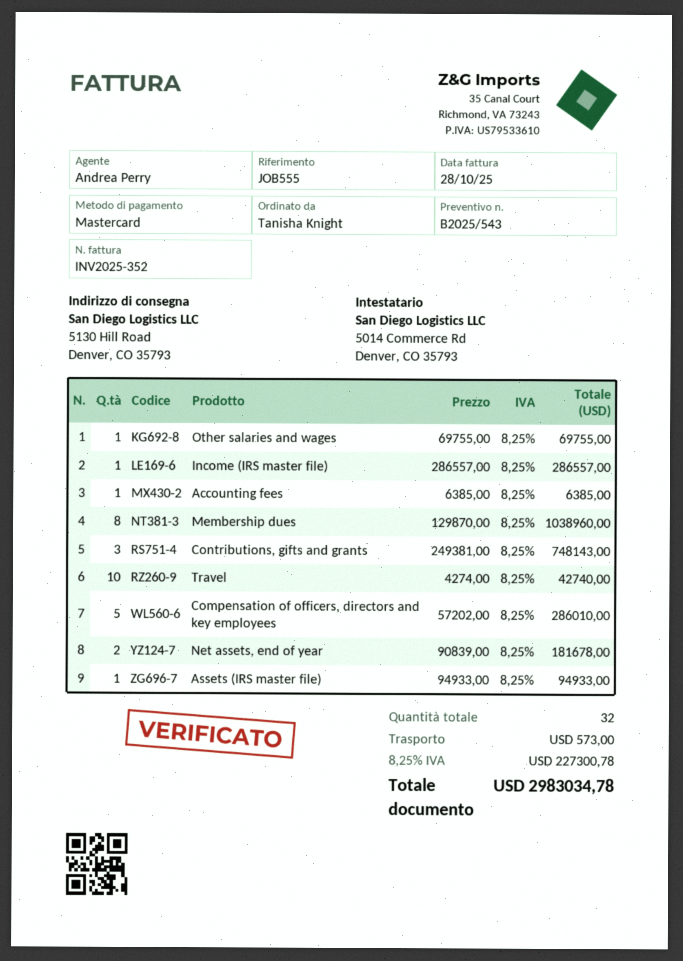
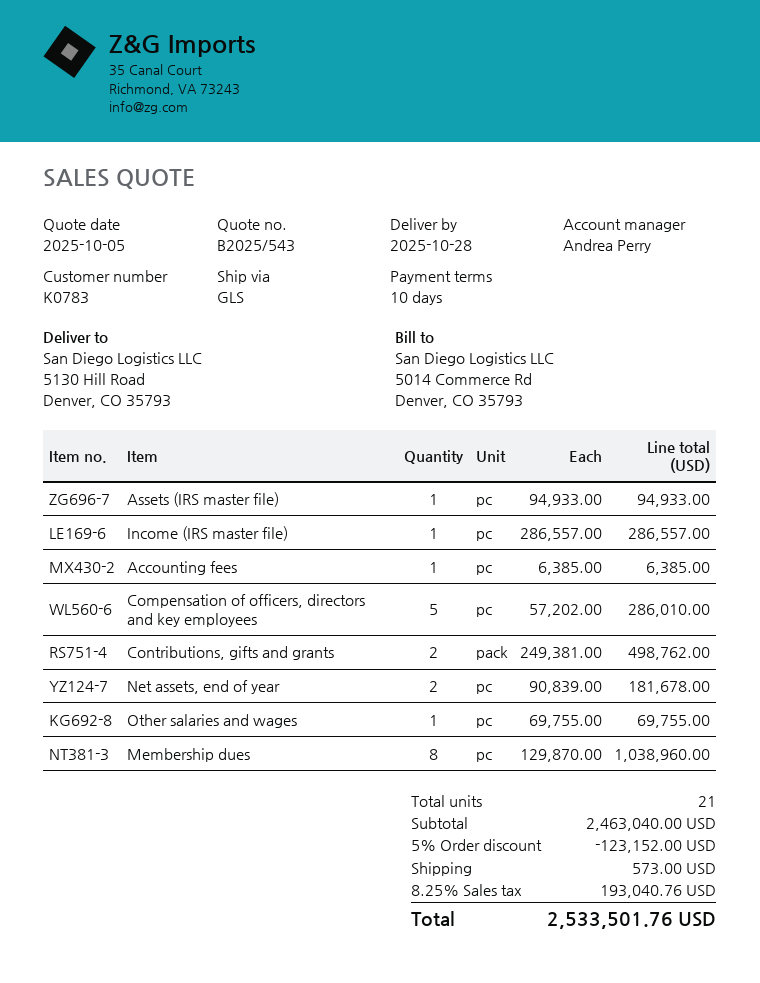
Contributions, gifts and grants: 3 x 249381.00 = 748143.00 -> 2 x 249381.00 = 498762.00
Travel: 10 x 4274.00 = 42740.00 -> none
total quantity: 32 -> 21
discount: none -> 5% = 123152.00
tax: 8.25% = 227300.78 -> 8.25% = 193040.76
total: 2983034.78 -> 2533501.76

